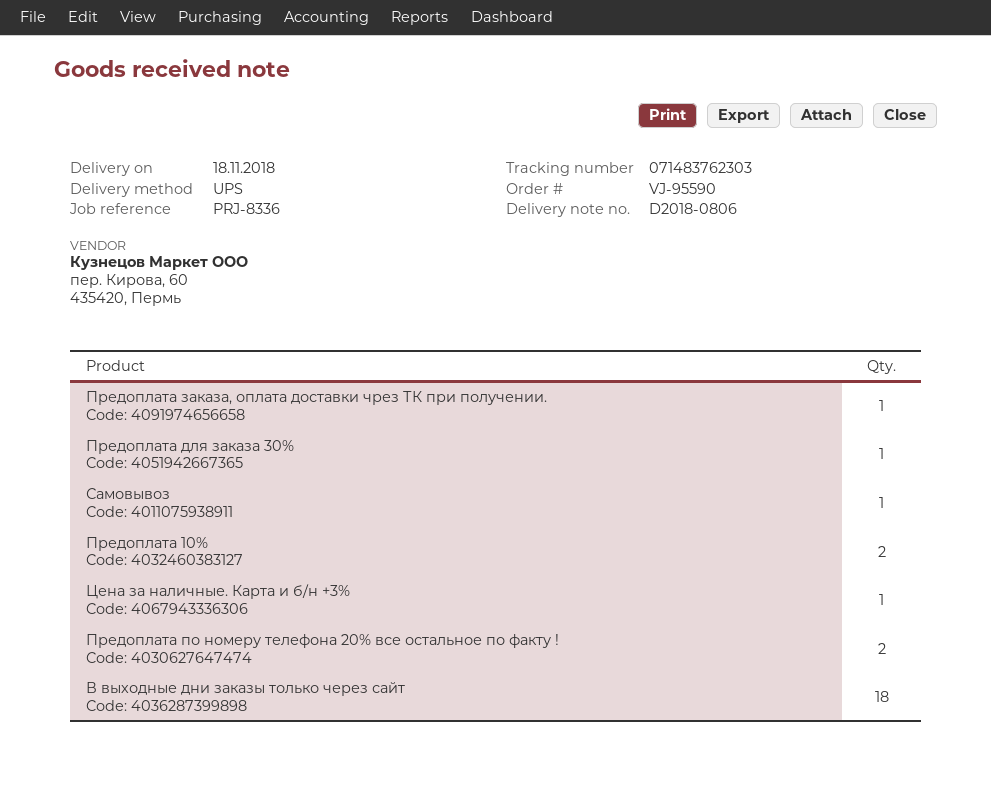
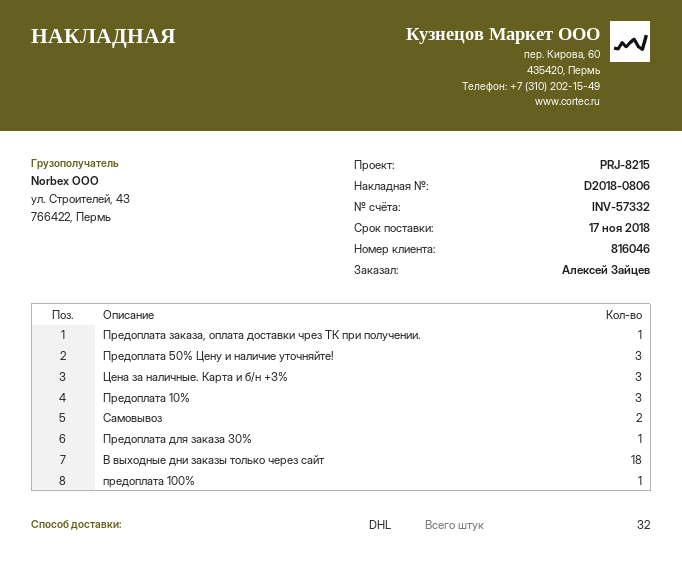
delivery date: 2018-11-18 -> 2018-11-17
reference: PRJ-8336 -> PRJ-8215
shipping method: UPS -> DHL
Самовывоз: 1 -> 2
Предоплата 10%: 2 -> 3
Цена за наличные. Карта и б/н +3%: 1 -> 3
Предоплата по номеру телефона 20% все остальное по факту !: 2 -> none
Предоплата 50% Цену и наличие уточняйте!: none -> 3
предоплата 100%: none -> 1

